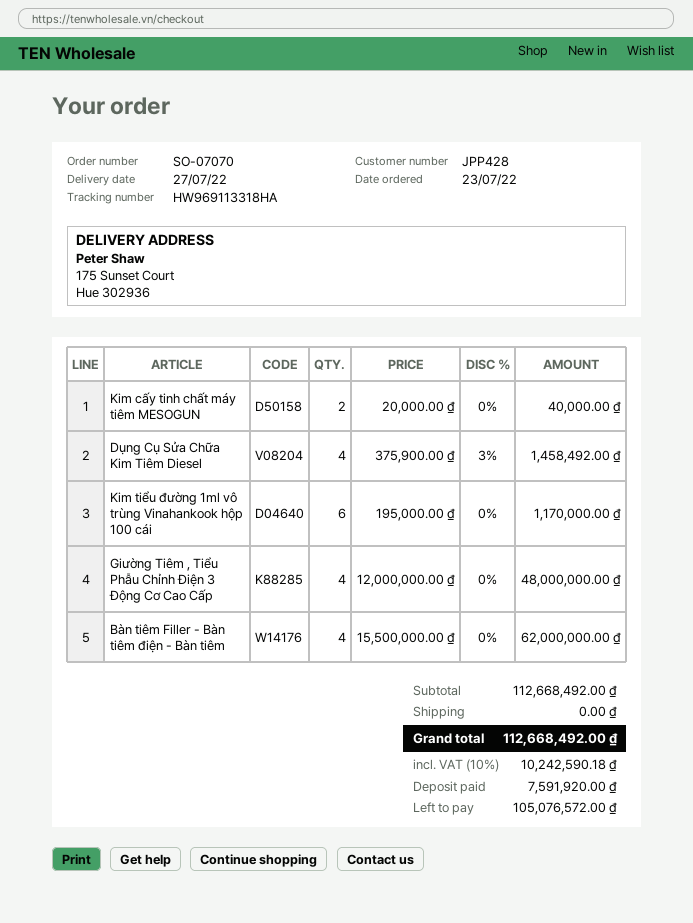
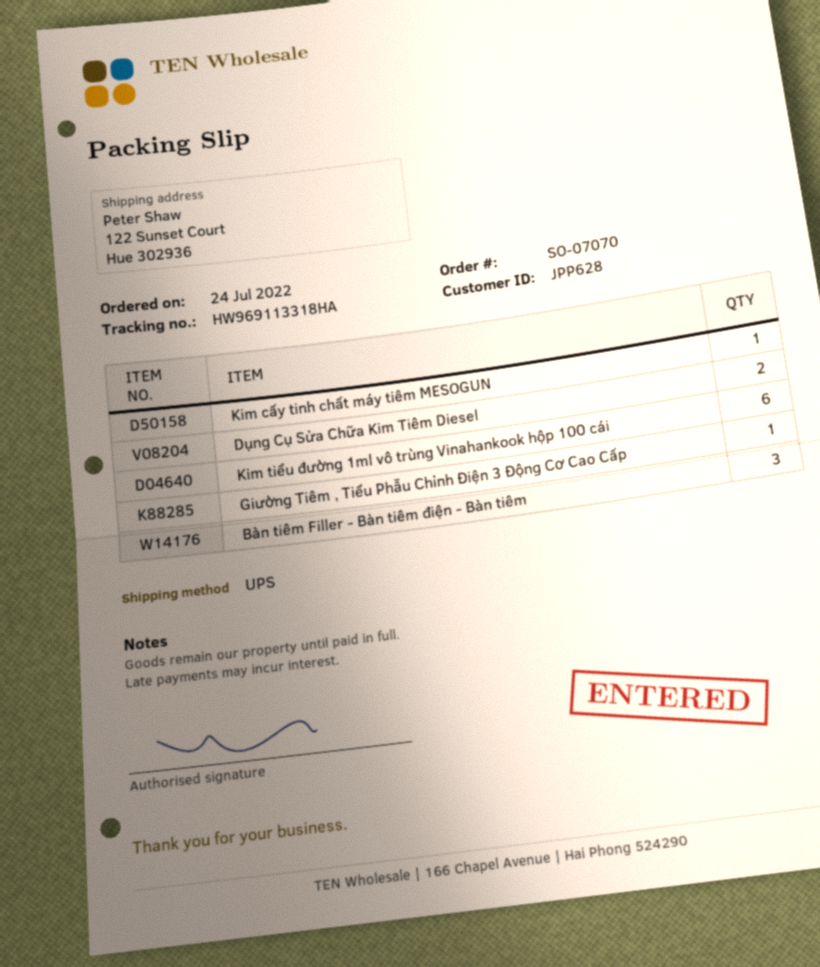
order date: 2022-07-23 -> 2022-07-24
customer number: JPP428 -> JPP628
ship to: 175 Sunset Court, Hue 302936 -> 122 Sunset Court, Hue 302936
Kim cấy tinh chất máy tiêm MESOGUN: 2 -> 1
Dụng Cụ Sửa Chữa Kim Tiêm Diesel: 4 -> 2
Giường Tiêm , Tiểu Phẫu Chỉnh Điện 3 Động Cơ Cao Cấp: 4 -> 1
Bàn tiêm Filler - Bàn tiêm điện - Bàn tiêm: 4 -> 3

